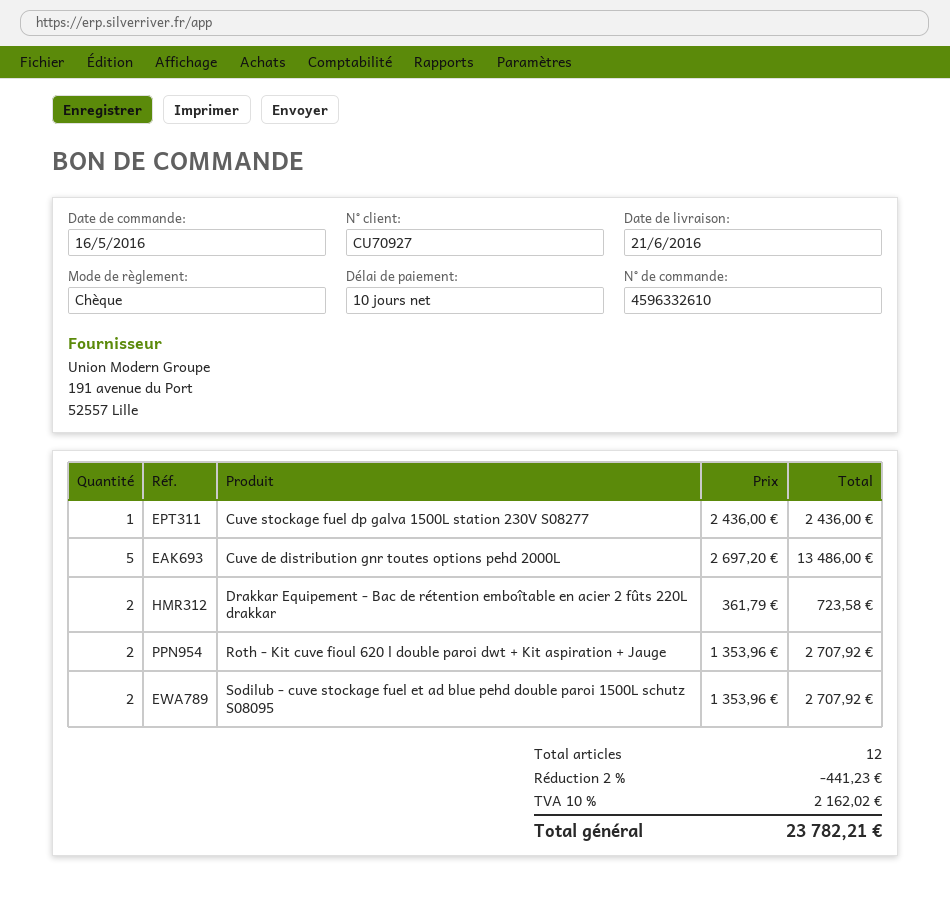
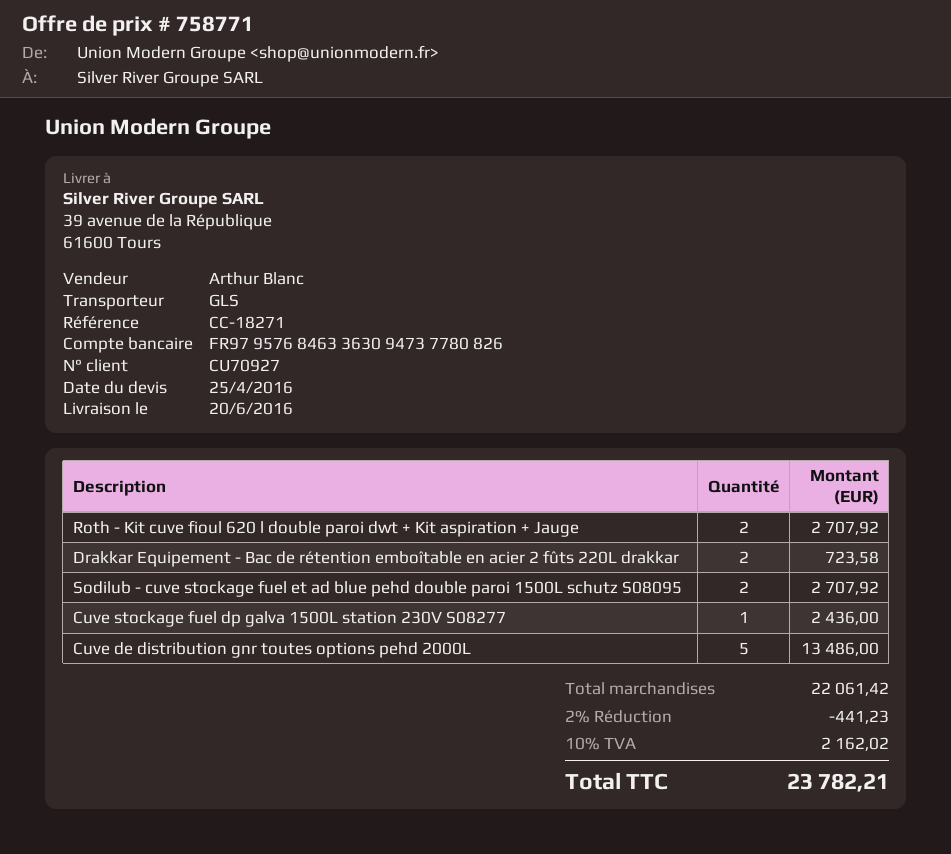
delivery date: 2016-06-21 -> 2016-06-20

